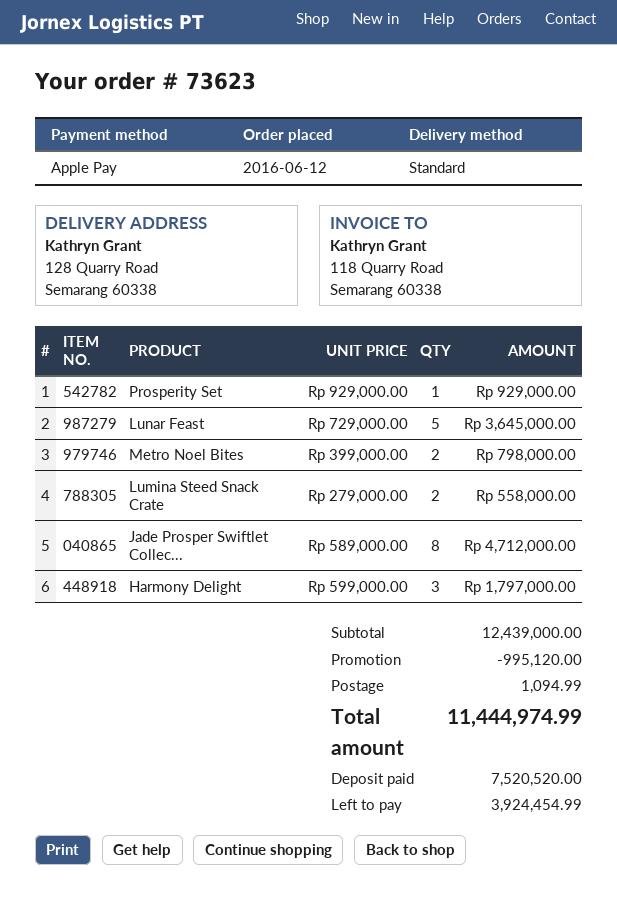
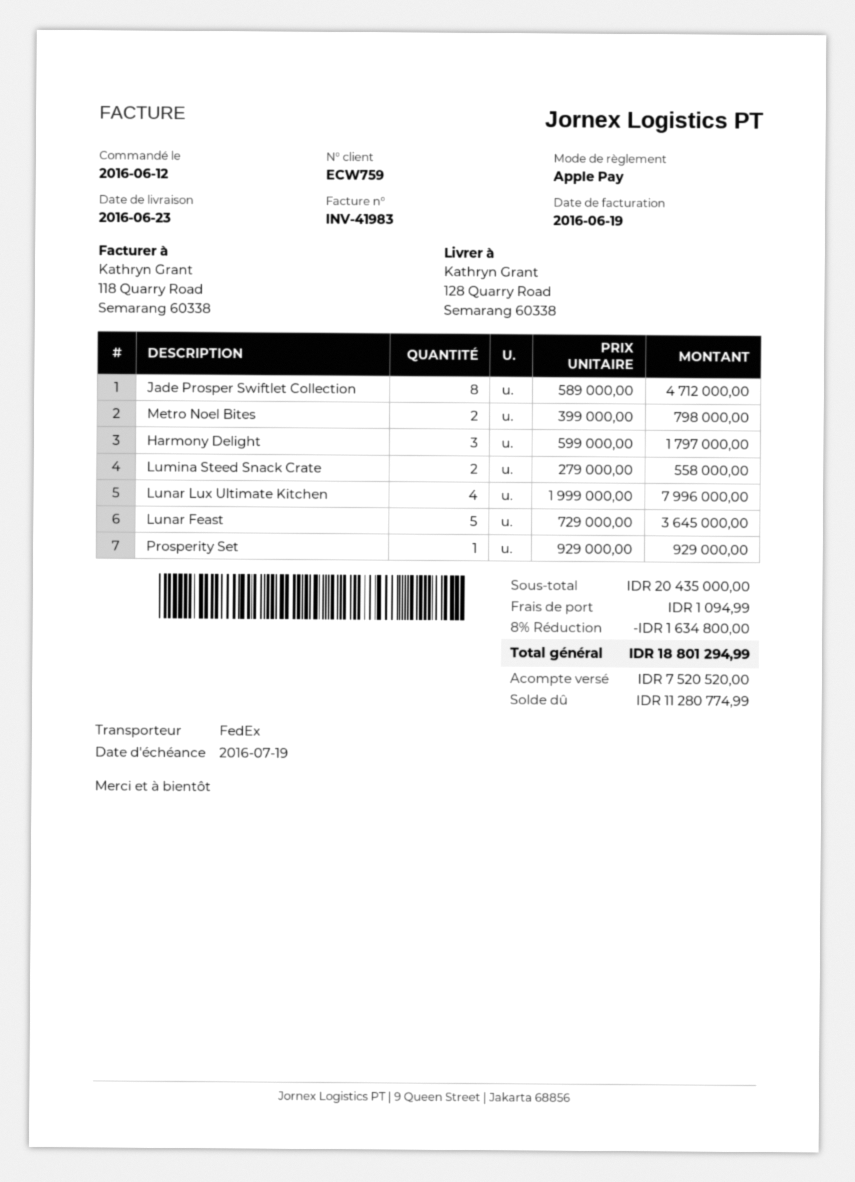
shipping method: standard -> FedEx
Lunar Lux Ultimate Kitchen: none -> 4 x 1999000.00 = 7996000.00
subtotal: 12439000.00 -> 20435000.00
discount: 995120.00 -> 1634800.00
total: 11444974.99 -> 18801294.99
balance: 3924454.99 -> 11280774.99

